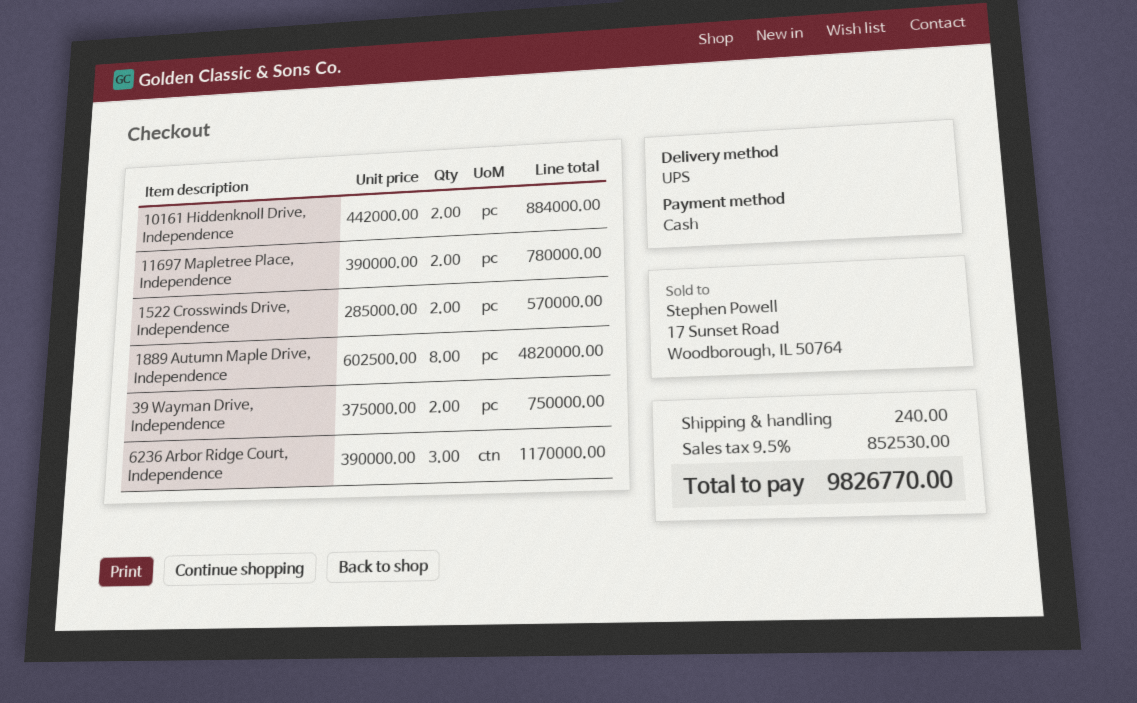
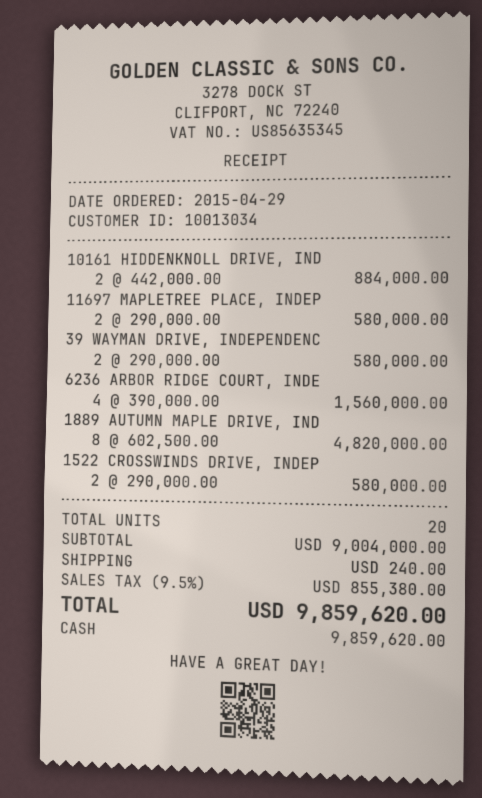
11697 Mapletree Place, Independence: 2 x 390000.00 = 780000.00 -> 2 x 290000.00 = 580000.00
1522 Crosswinds Drive, Independence: 2 x 285000.00 = 570000.00 -> 2 x 290000.00 = 580000.00
39 Wayman Drive, Independence: 2 x 375000.00 = 750000.00 -> 2 x 290000.00 = 580000.00
6236 Arbor Ridge Court, Independence: 3 x 390000.00 = 1170000.00 -> 4 x 390000.00 = 1560000.00
tax: 9.5% = 852530.00 -> 9.5% = 855380.00
total: 9826770.00 -> 9859620.00

